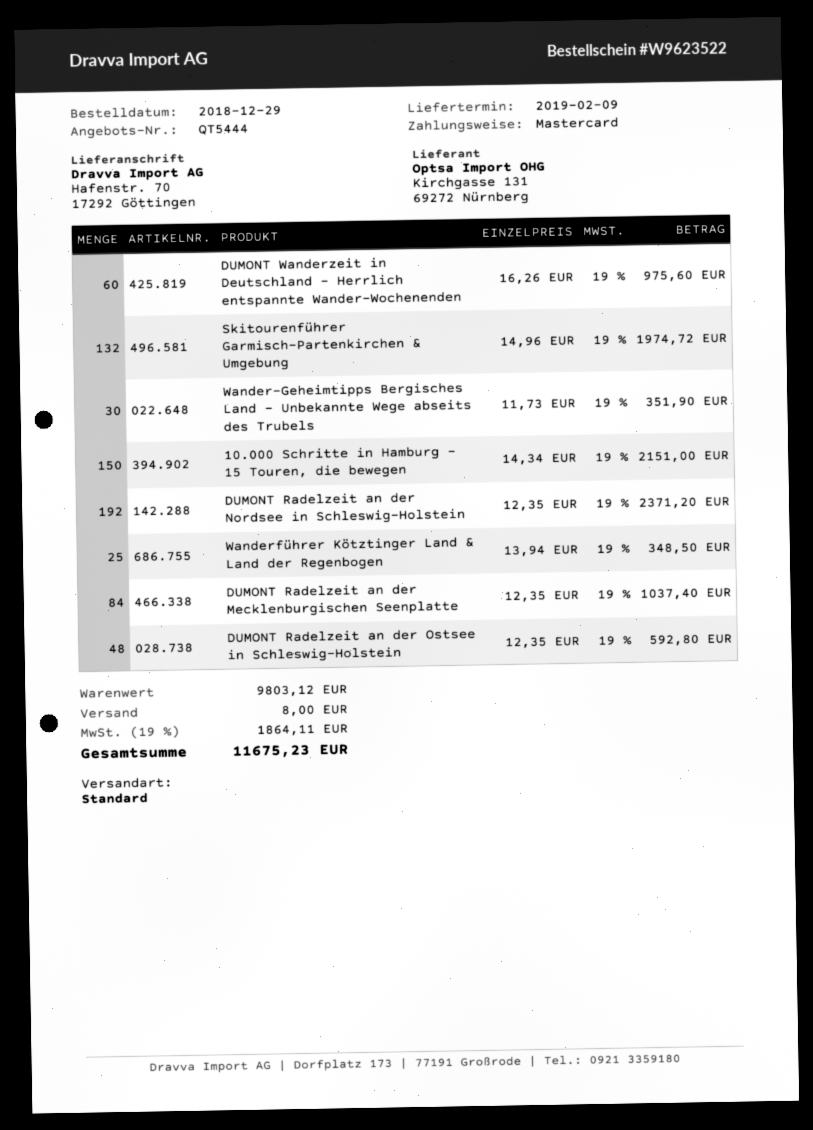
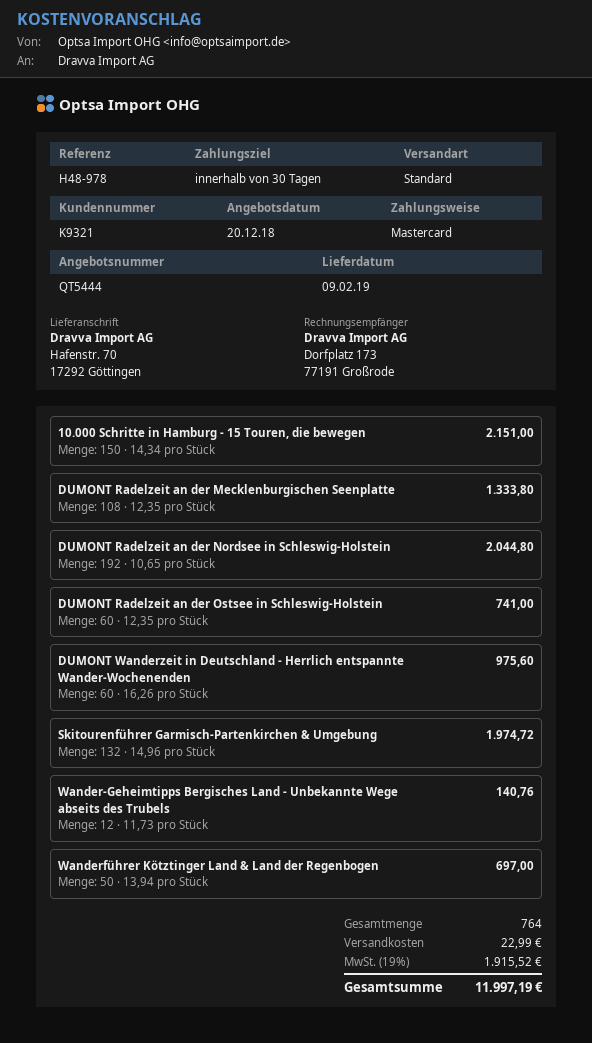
Wander-Geheimtipps Bergisches Land - Unbekannte Wege abseits des Trubels: 30 x 11.73 = 351.90 -> 12 x 11.73 = 140.76
DUMONT Radelzeit an der Nordsee in Schleswig-Holstein: 192 x 12.35 = 2371.20 -> 192 x 10.65 = 2044.80
Wanderführer Kötztinger Land & Land der Regenbogen: 25 x 13.94 = 348.50 -> 50 x 13.94 = 697.00
DUMONT Radelzeit an der Mecklenburgischen Seenplatte: 84 x 12.35 = 1037.40 -> 108 x 12.35 = 1333.80
DUMONT Radelzeit an der Ostsee in Schleswig-Holstein: 48 x 12.35 = 592.80 -> 60 x 12.35 = 741.00
shipping: 8.00 -> 22.99
tax: 19% = 1864.11 -> 19% = 1915.52
total: 11675.23 -> 11997.19

